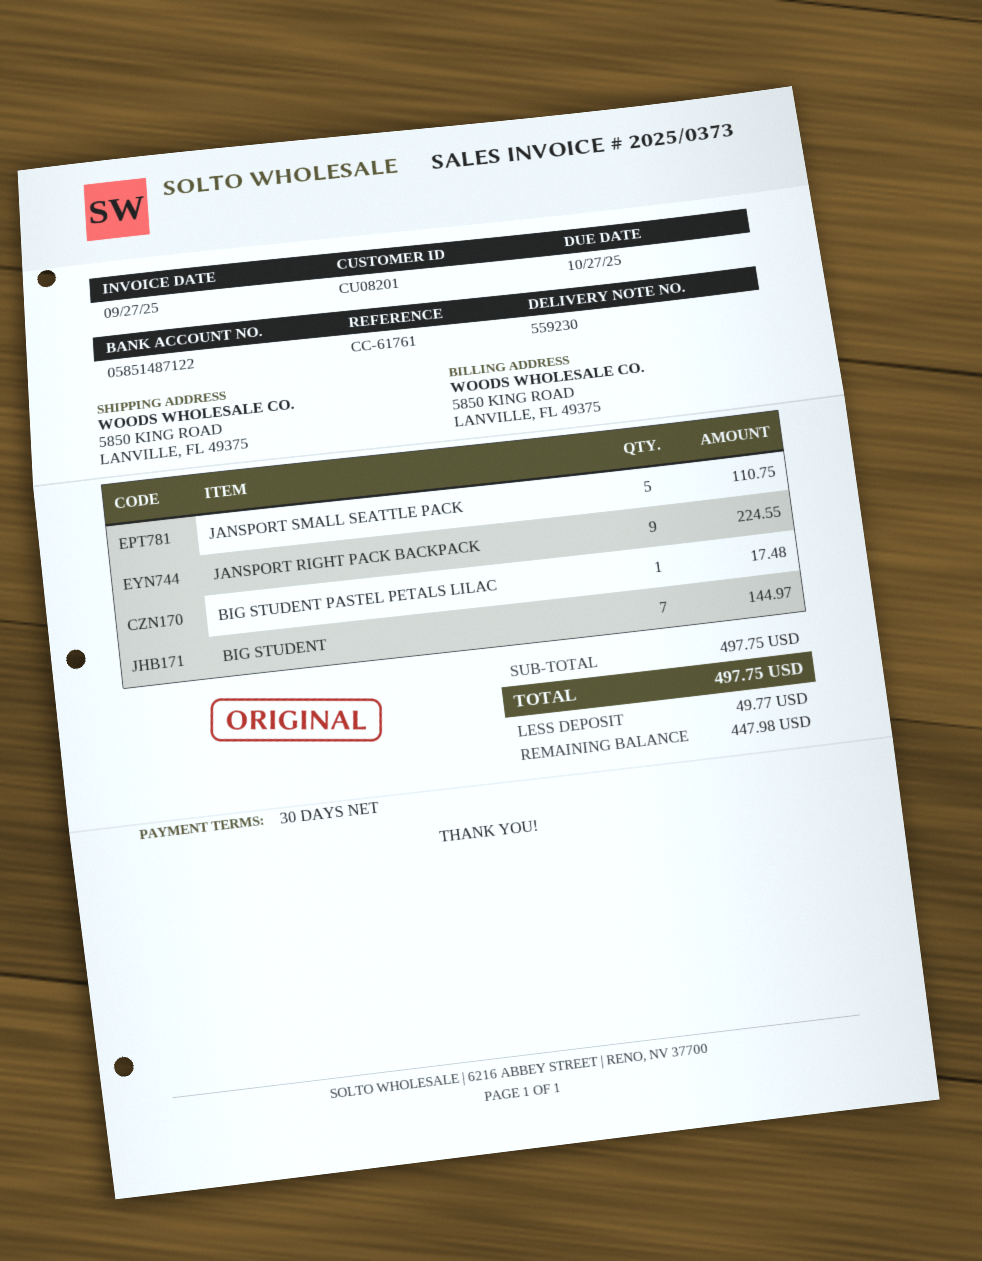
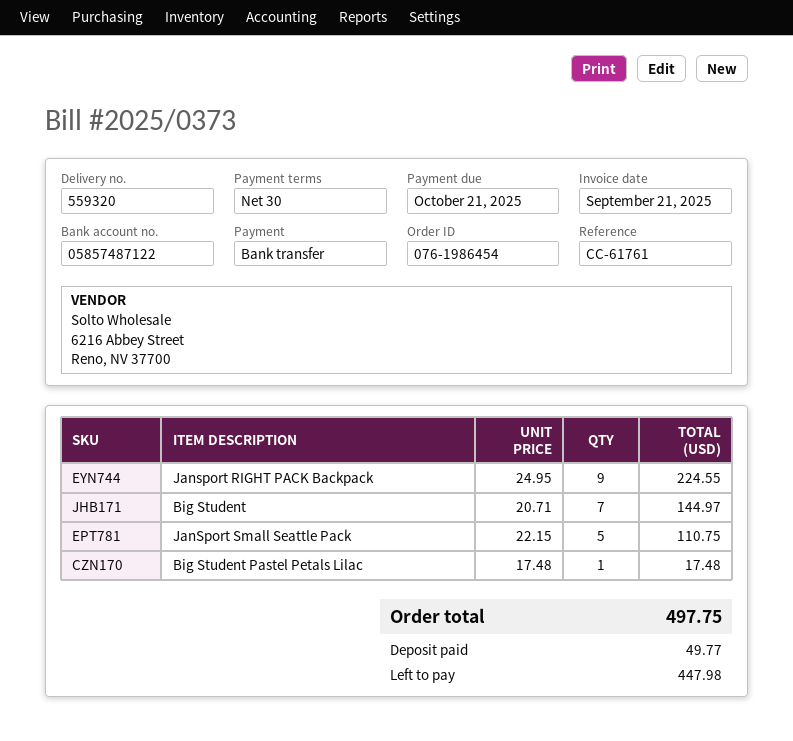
delivery note number: 559230 -> 559320
invoice date: 2025-09-27 -> 2025-09-21
due date: 2025-10-27 -> 2025-10-21
bank account: 05851487122 -> 05857487122

